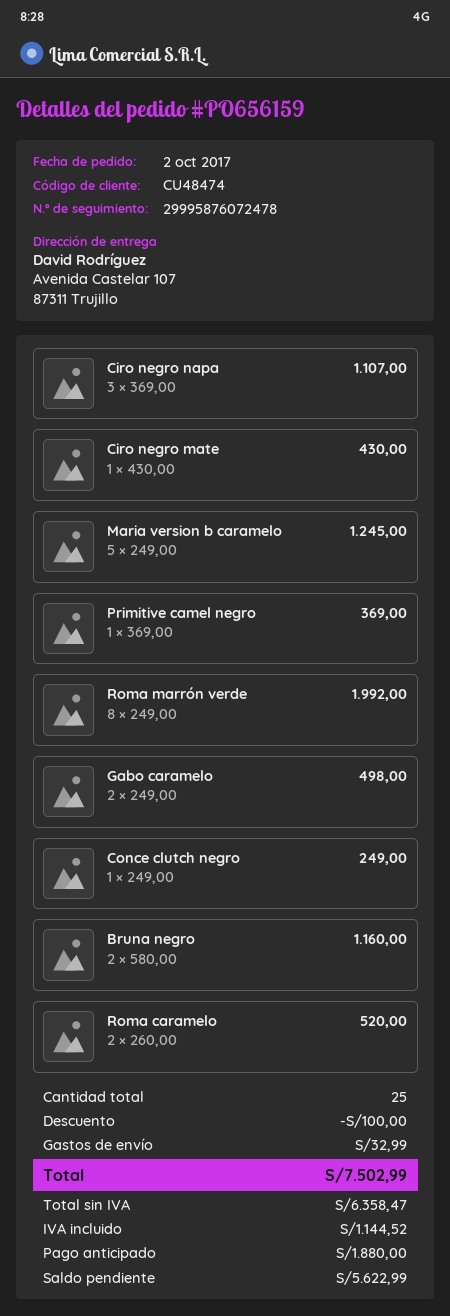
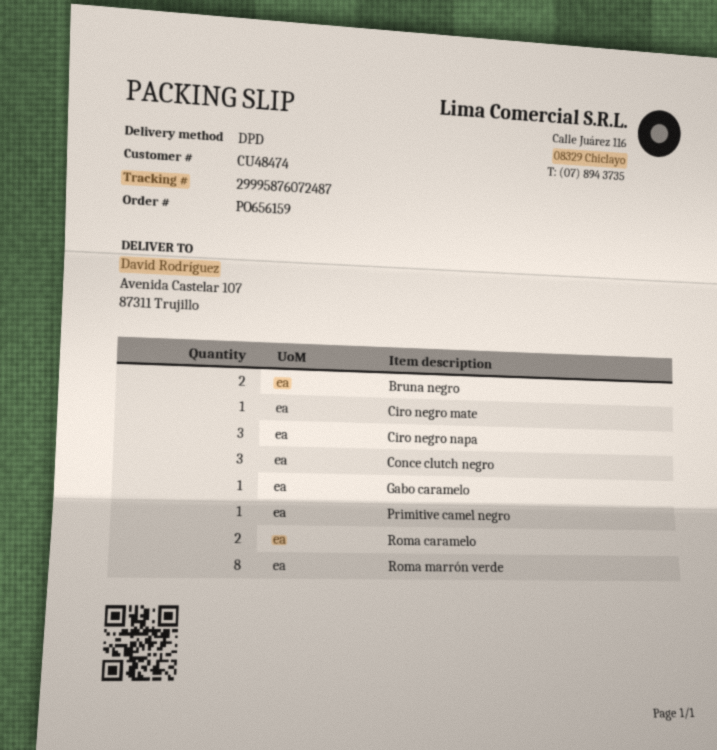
tracking number: 29995876072478 -> 29995876072487
Maria version b caramelo: 5 -> none
Gabo caramelo: 2 -> 1
Conce clutch negro: 1 -> 3

